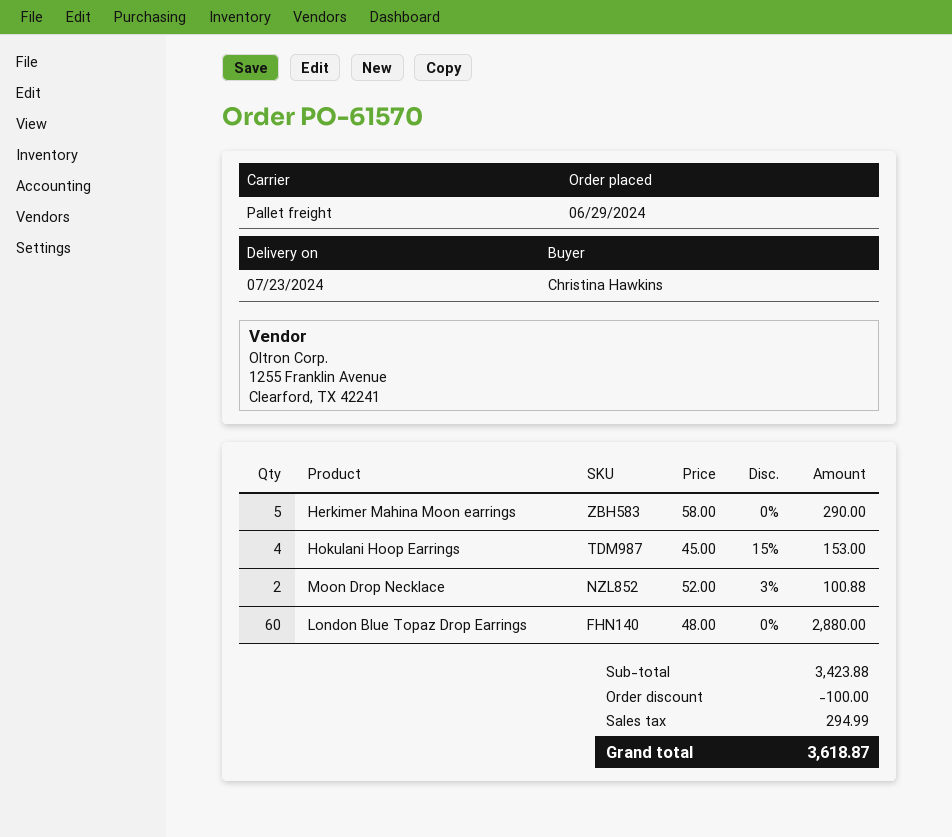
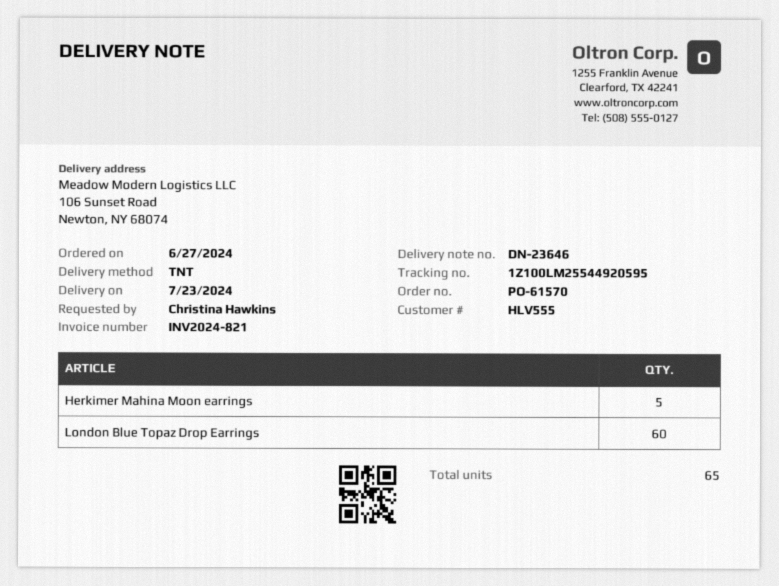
order date: 2024-06-29 -> 2024-06-27
shipping method: pallet freight -> TNT
Hokulani Hoop Earrings: 4 -> none
Moon Drop Necklace: 2 -> none

